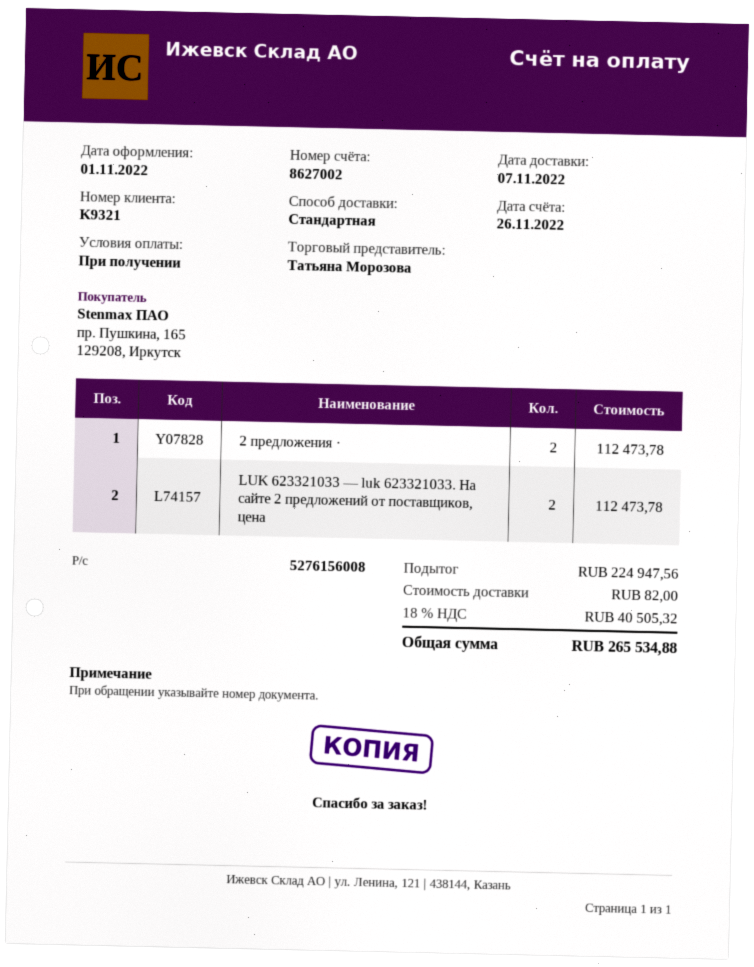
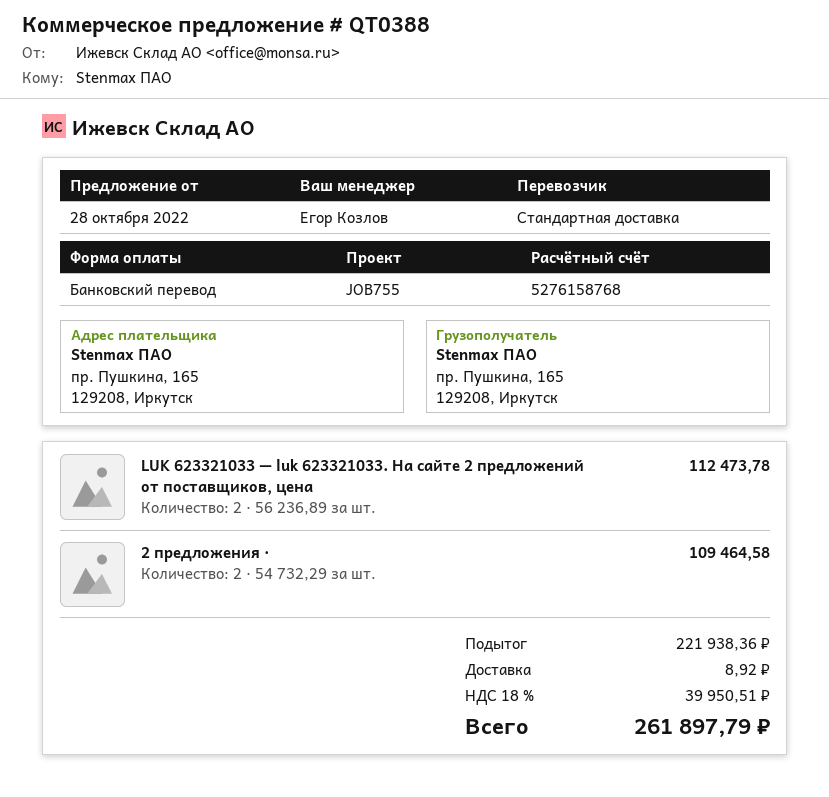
sales rep: Татьяна Морозова -> Егор Козлов
bank account: 5276156008 -> 5276158768
2 предложения ·: 2 for 112473.78 -> 2 for 109464.58
subtotal: 224947.56 -> 221938.36
shipping: 82.00 -> 8.92
tax: 18% = 40505.32 -> 18% = 39950.51
total: 265534.88 -> 261897.79

